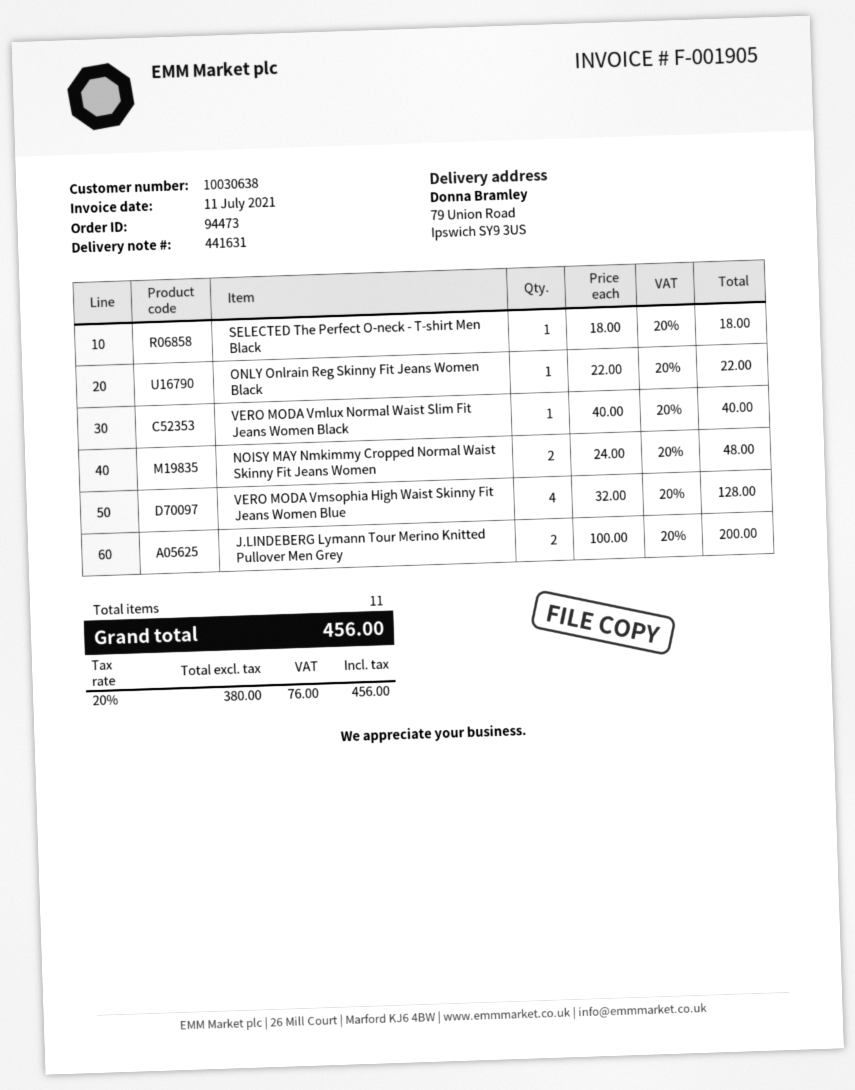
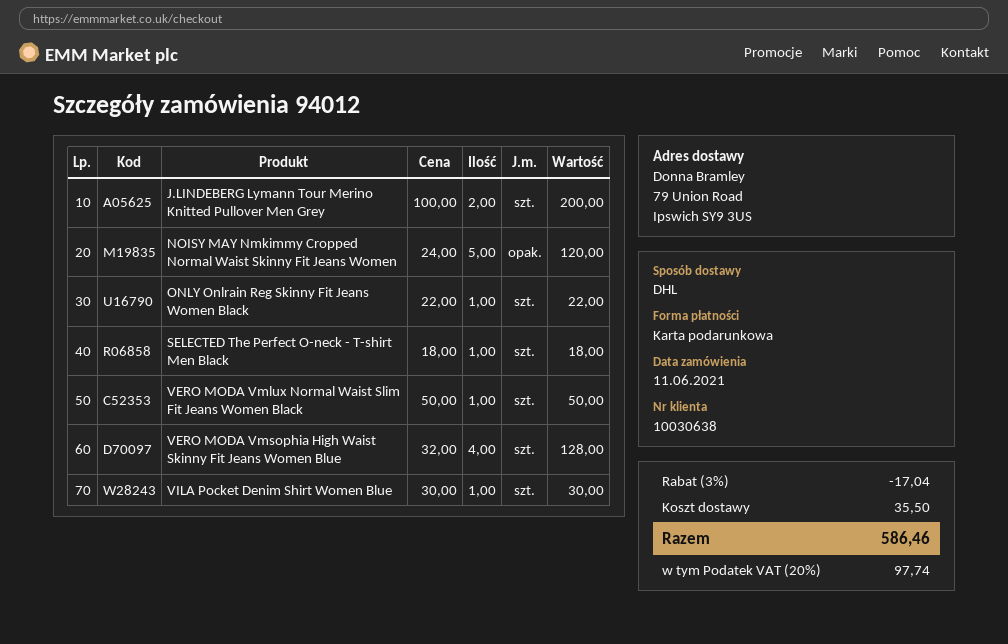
order number: 94473 -> 94012
VERO MODA Vmlux Normal Waist Slim Fit Jeans Women Black: 1 x 40.00 = 40.00 -> 1 x 50.00 = 50.00
NOISY MAY Nmkimmy Cropped Normal Waist Skinny Fit Jeans Women: 2 x 24.00 = 48.00 -> 5 x 24.00 = 120.00
VILA Pocket Denim Shirt Women Blue: none -> 1 x 30.00 = 30.00
discount: none -> 3% = 17.04
shipping: none -> 35.50
tax: 20% = 76.00 -> 20% = 97.74
total: 456.00 -> 586.46

